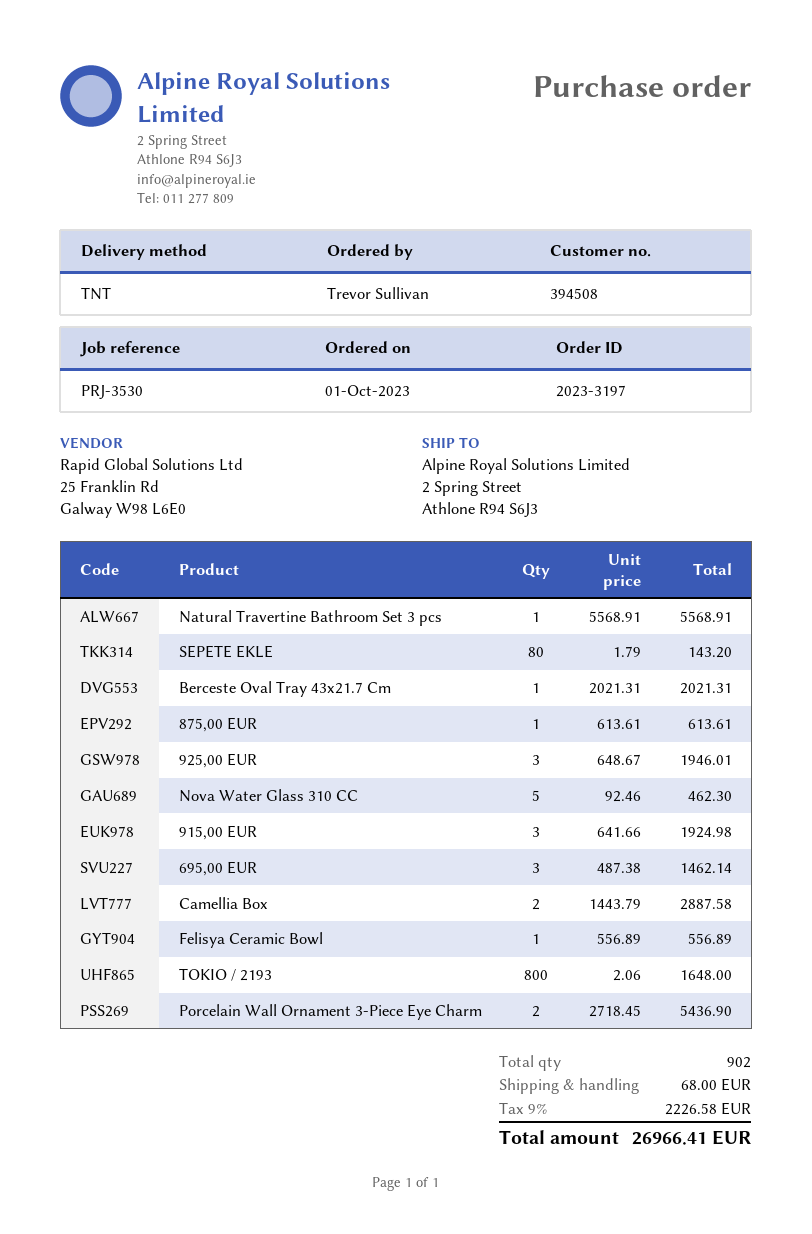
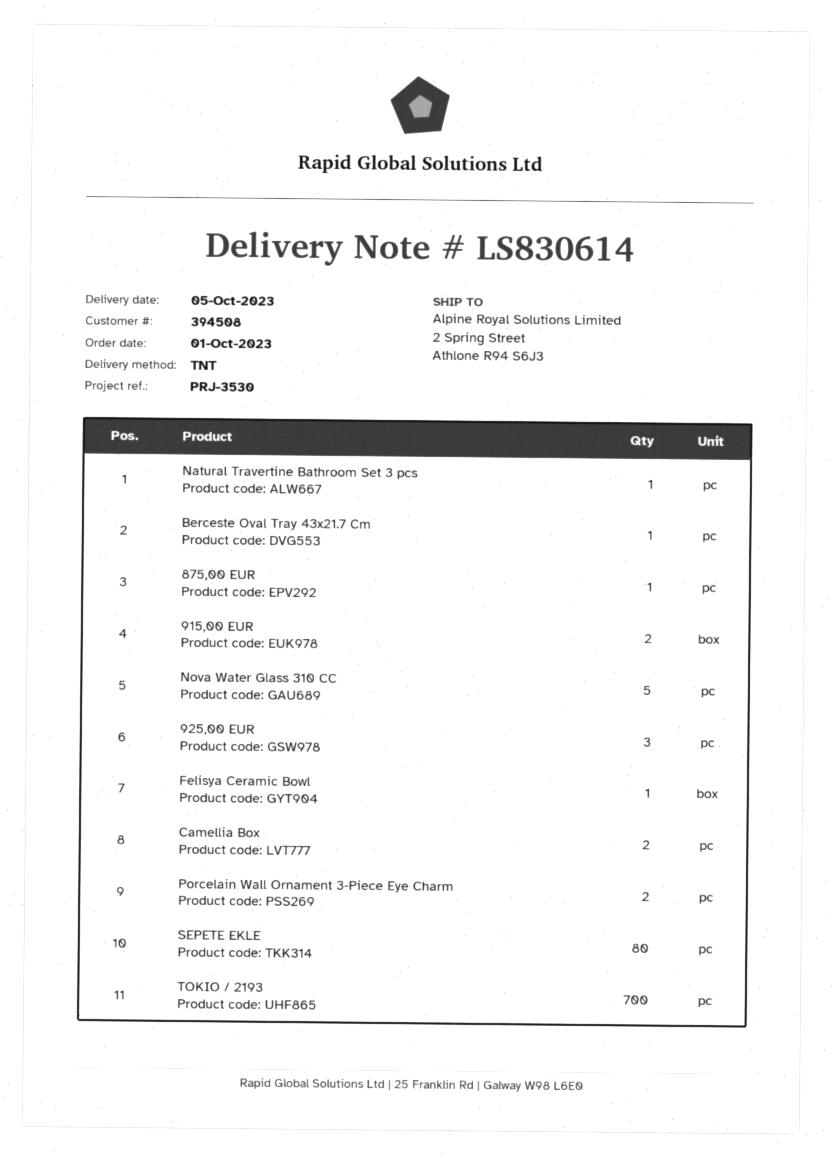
915,00 EUR: 3 -> 2
695,00 EUR: 3 -> none
TOKIO / 2193: 800 -> 700

